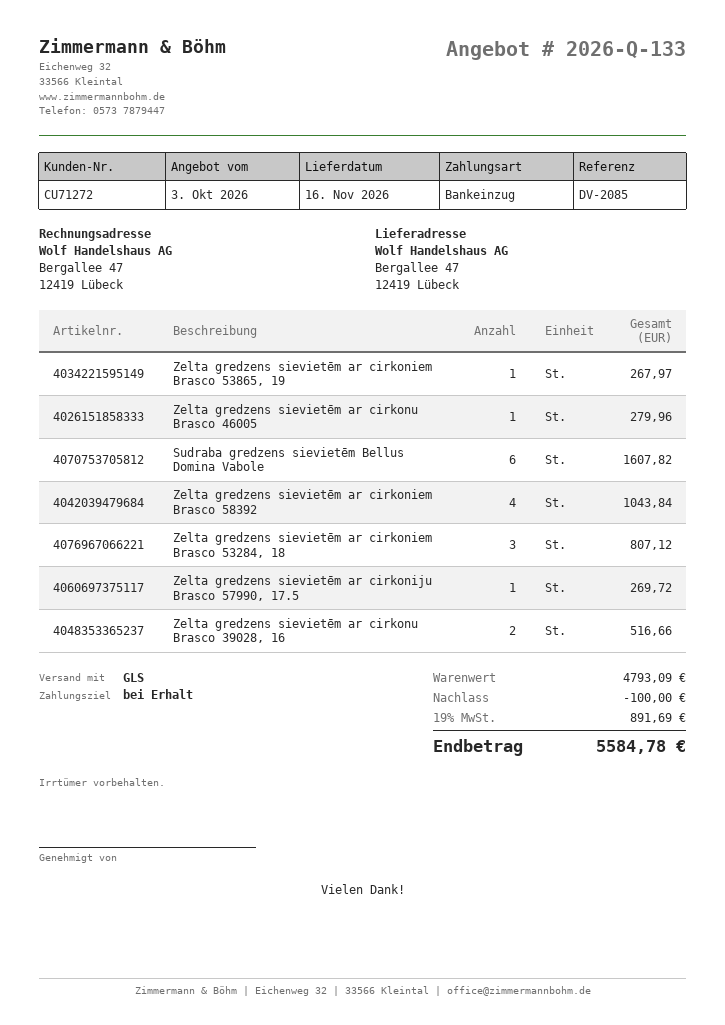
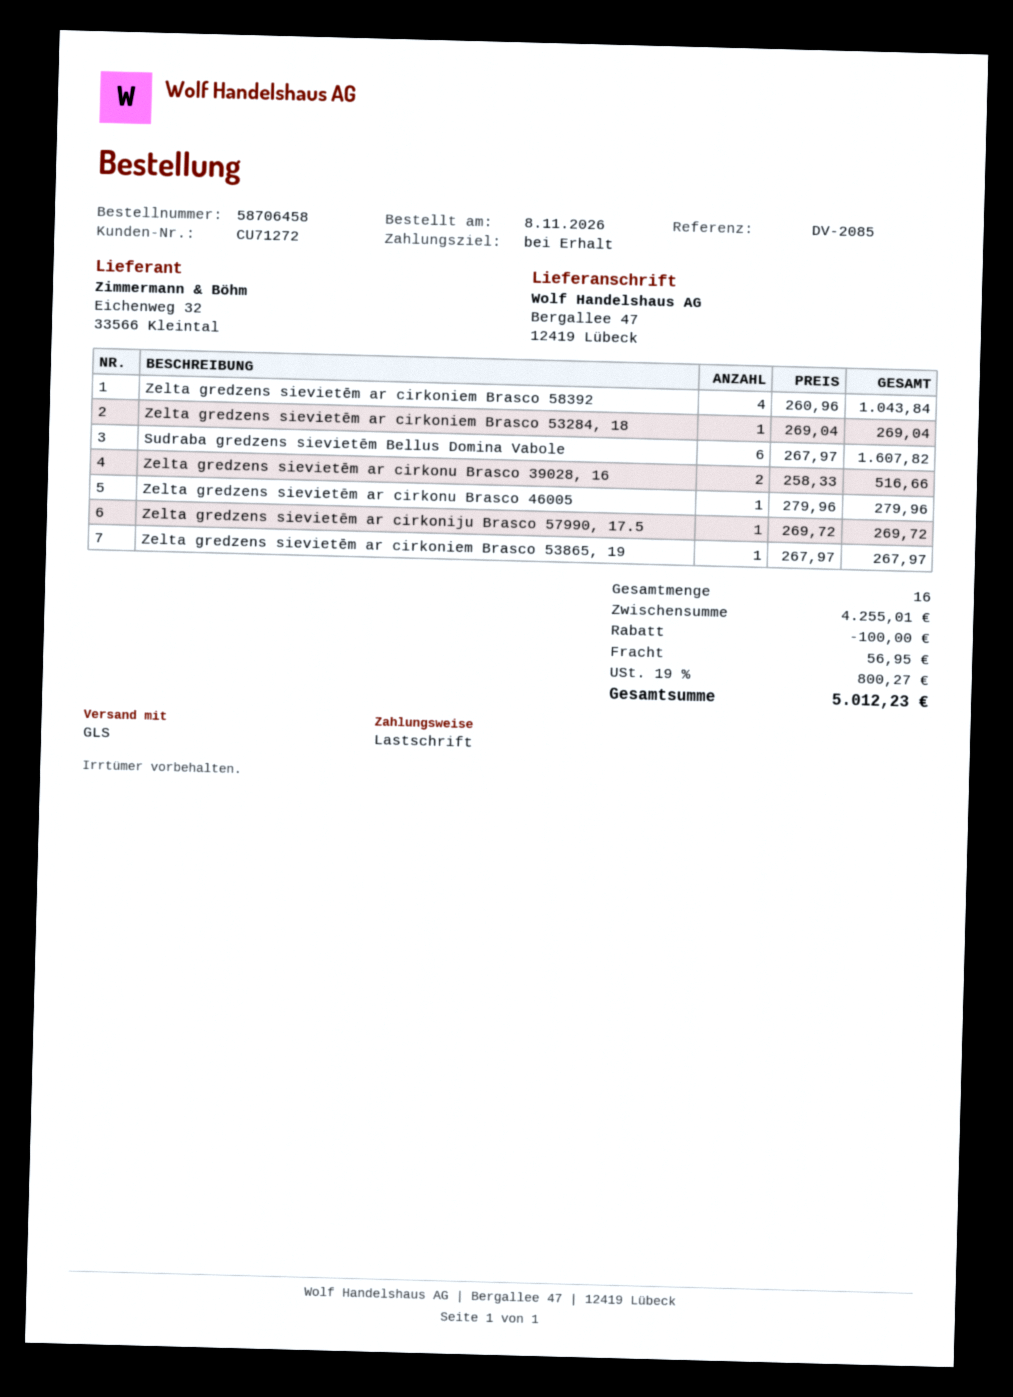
Zelta gredzens sievietēm ar cirkoniem Brasco 53284, 18: 3 for 807.12 -> 1 for 269.04
subtotal: 4793.09 -> 4255.01
shipping: none -> 56.95
tax: 19% = 891.69 -> 19% = 800.27
total: 5584.78 -> 5012.23

